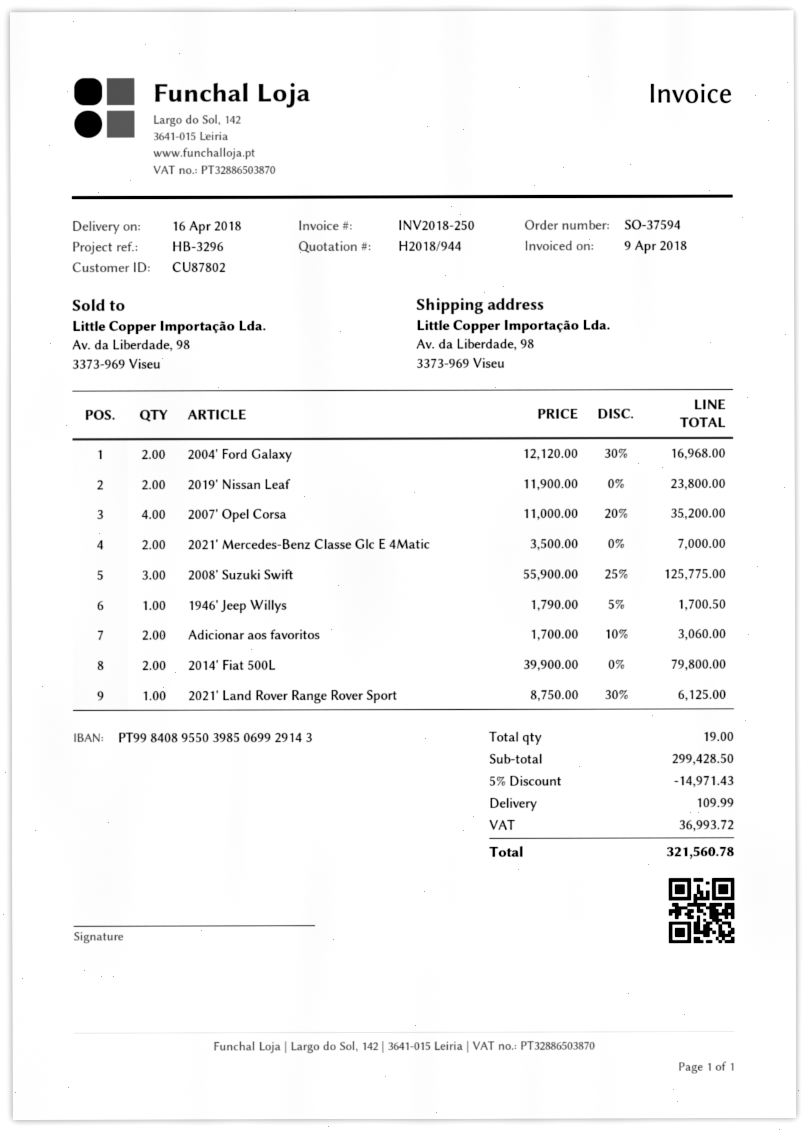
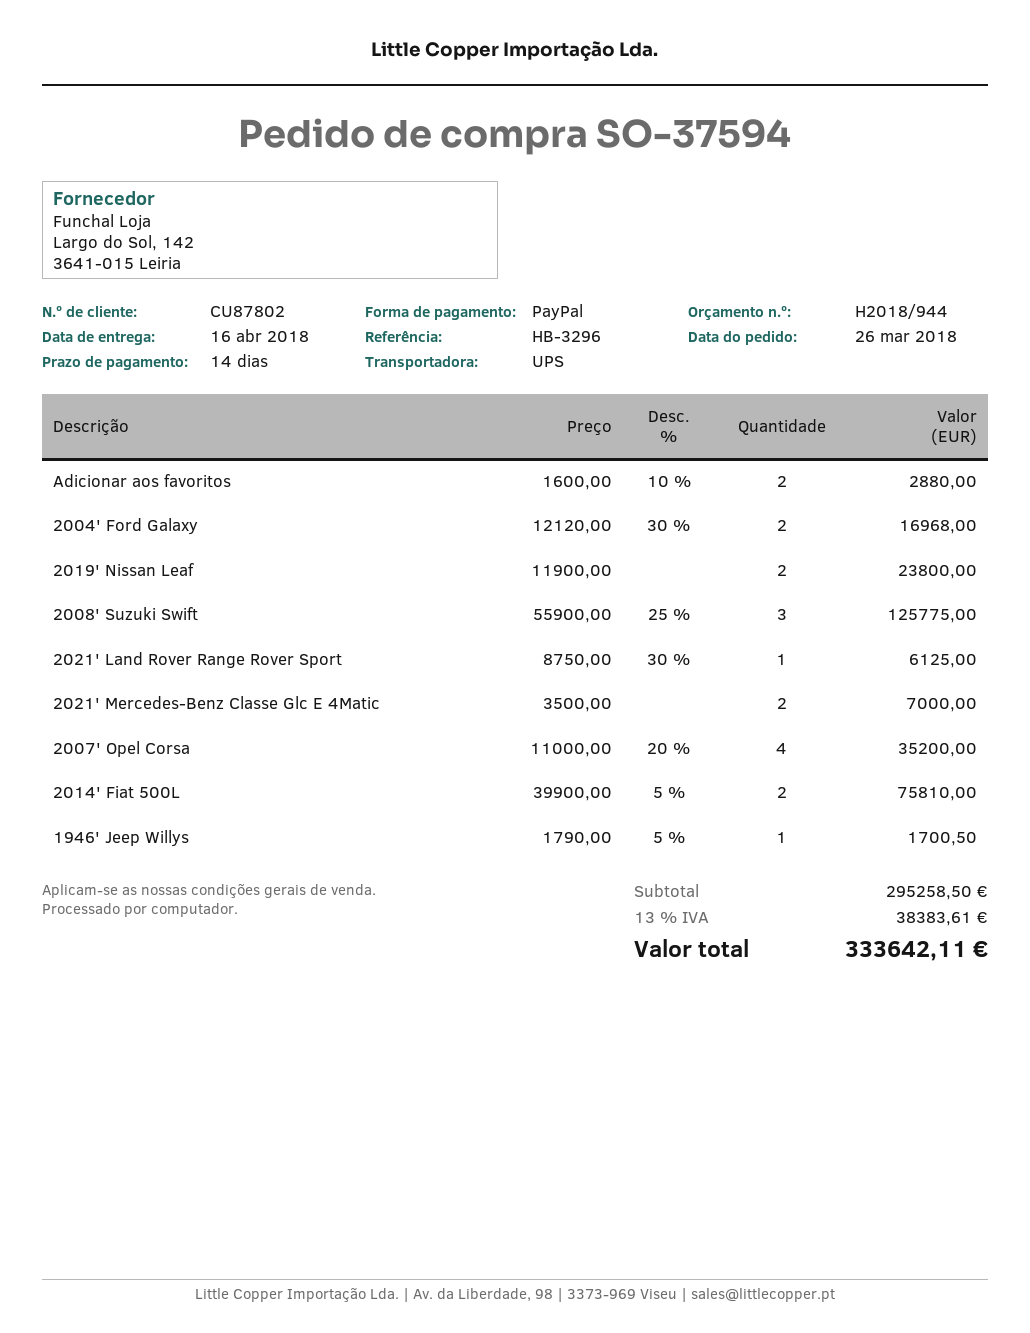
Adicionar aos favoritos: 2 x 1700.00 - 10% = 3060.00 -> 2 x 1600.00 - 10% = 2880.00
2014' Fiat 500L: 2 x 39900.00 = 79800.00 -> 2 x 39900.00 - 5% = 75810.00
subtotal: 299428.50 -> 295258.50
discount: 5% = 14971.43 -> none
shipping: 109.99 -> none
tax: 36993.72 -> 38383.61
total: 321560.78 -> 333642.11

